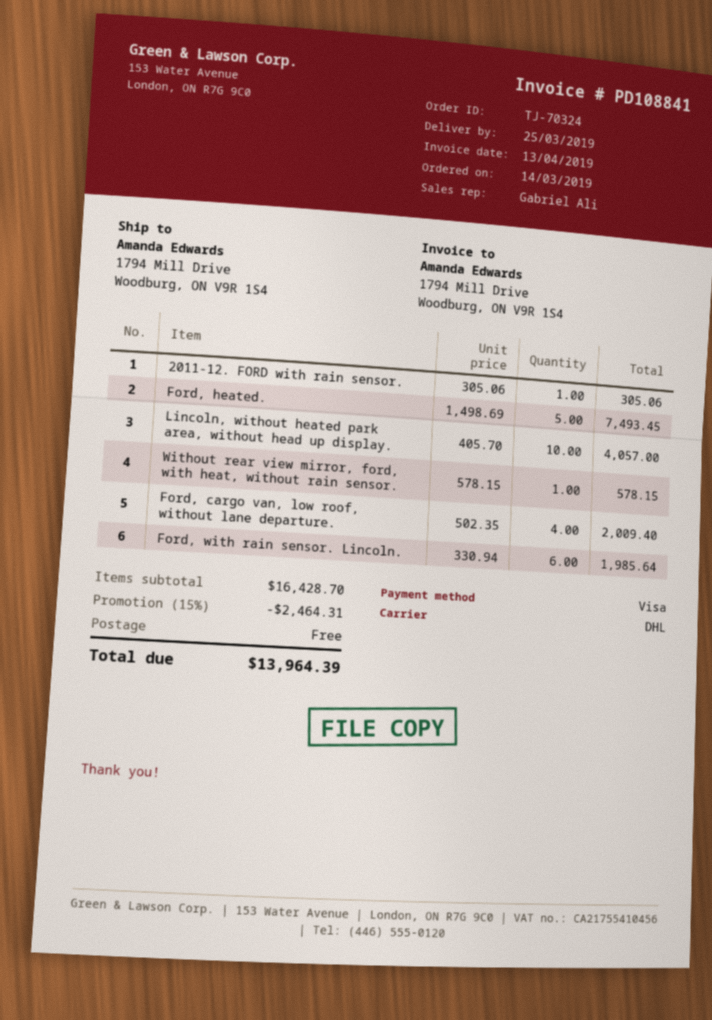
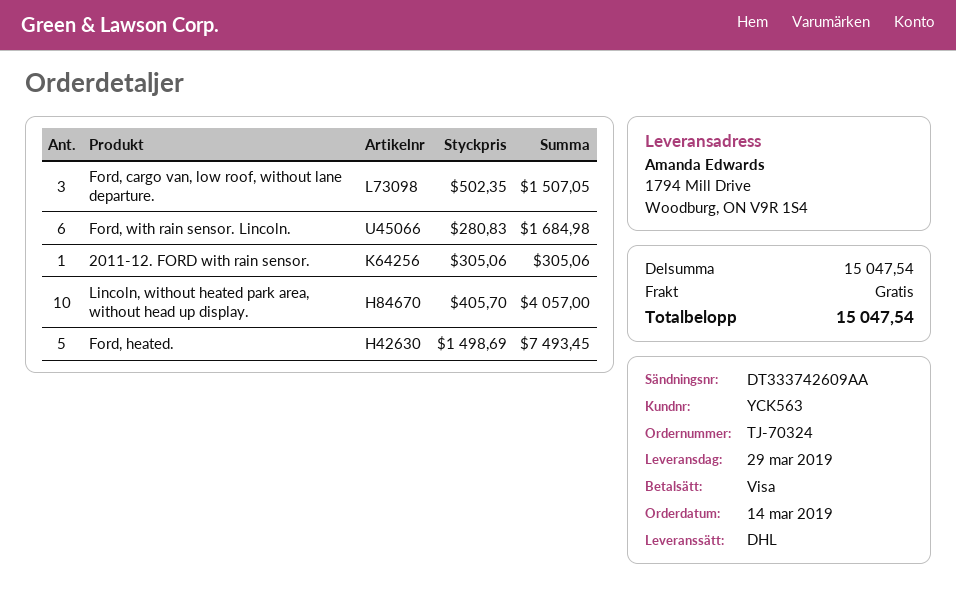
delivery date: 2019-03-25 -> 2019-03-29
Without rear view mirror, ford, with heat, without rain sensor.: 1 x 578.15 = 578.15 -> none
Ford, cargo van, low roof, without lane departure.: 4 x 502.35 = 2009.40 -> 3 x 502.35 = 1507.05
Ford, with rain sensor. Lincoln.: 6 x 330.94 = 1985.64 -> 6 x 280.83 = 1684.98
subtotal: 16428.70 -> 15047.54
discount: 15% = 2464.31 -> none
total: 13964.39 -> 15047.54

